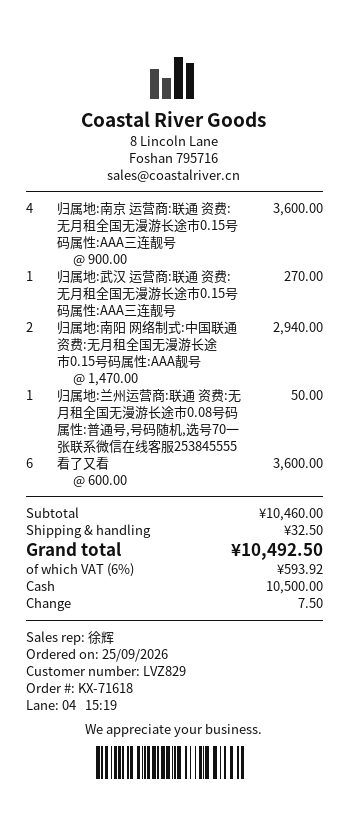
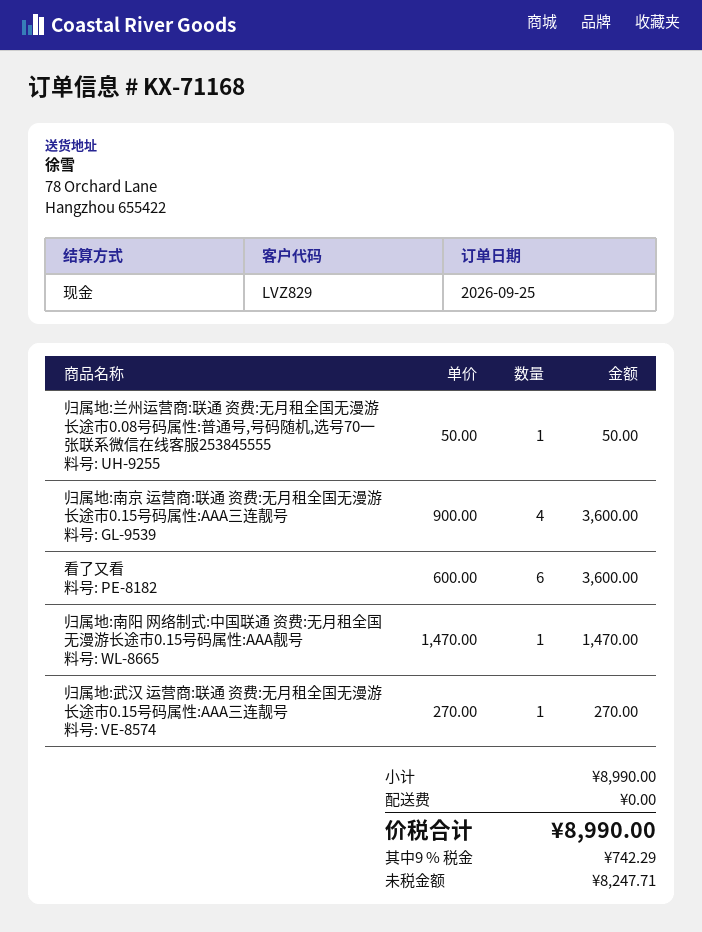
order number: KX-71618 -> KX-71168
归属地:南阳 网络制式:中国联通 资费:无月租全国无漫游长途市0.15号码属性:AAA靓号: 2 x 1470.00 = 2940.00 -> 1 x 1470.00 = 1470.00
subtotal: 10460.00 -> 8990.00
shipping: 32.50 -> 0.00
tax: 6% = 593.92 -> 9% = 742.29
total: 10492.50 -> 8990.00

